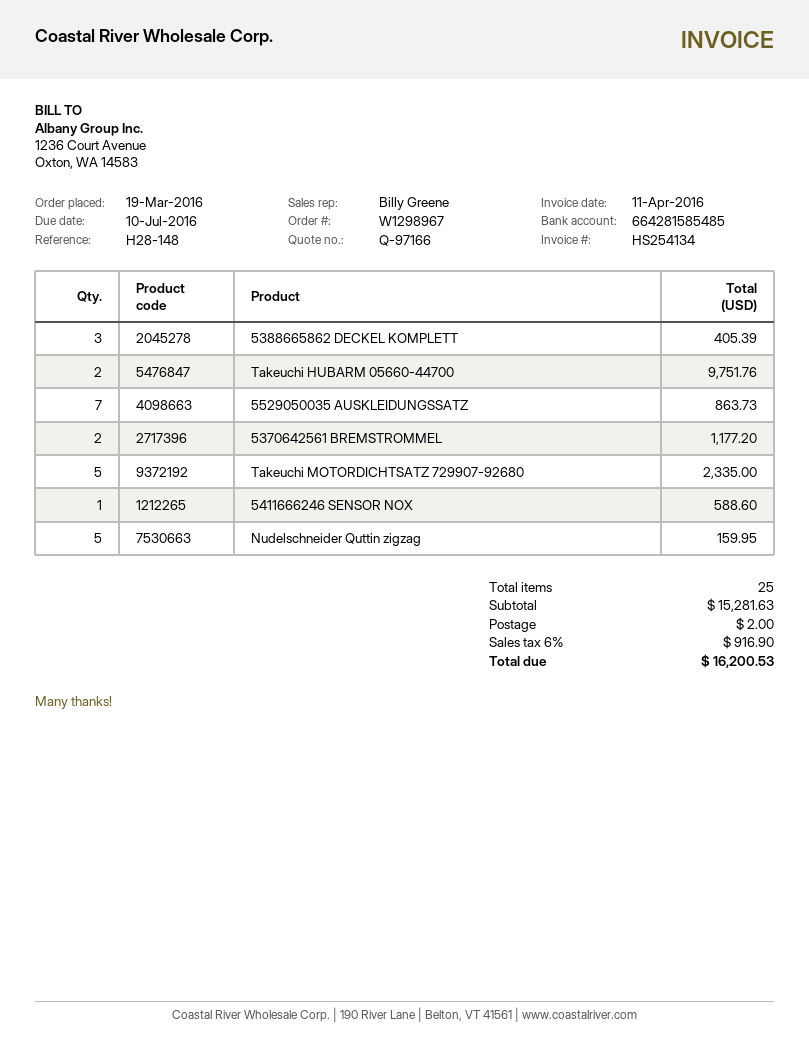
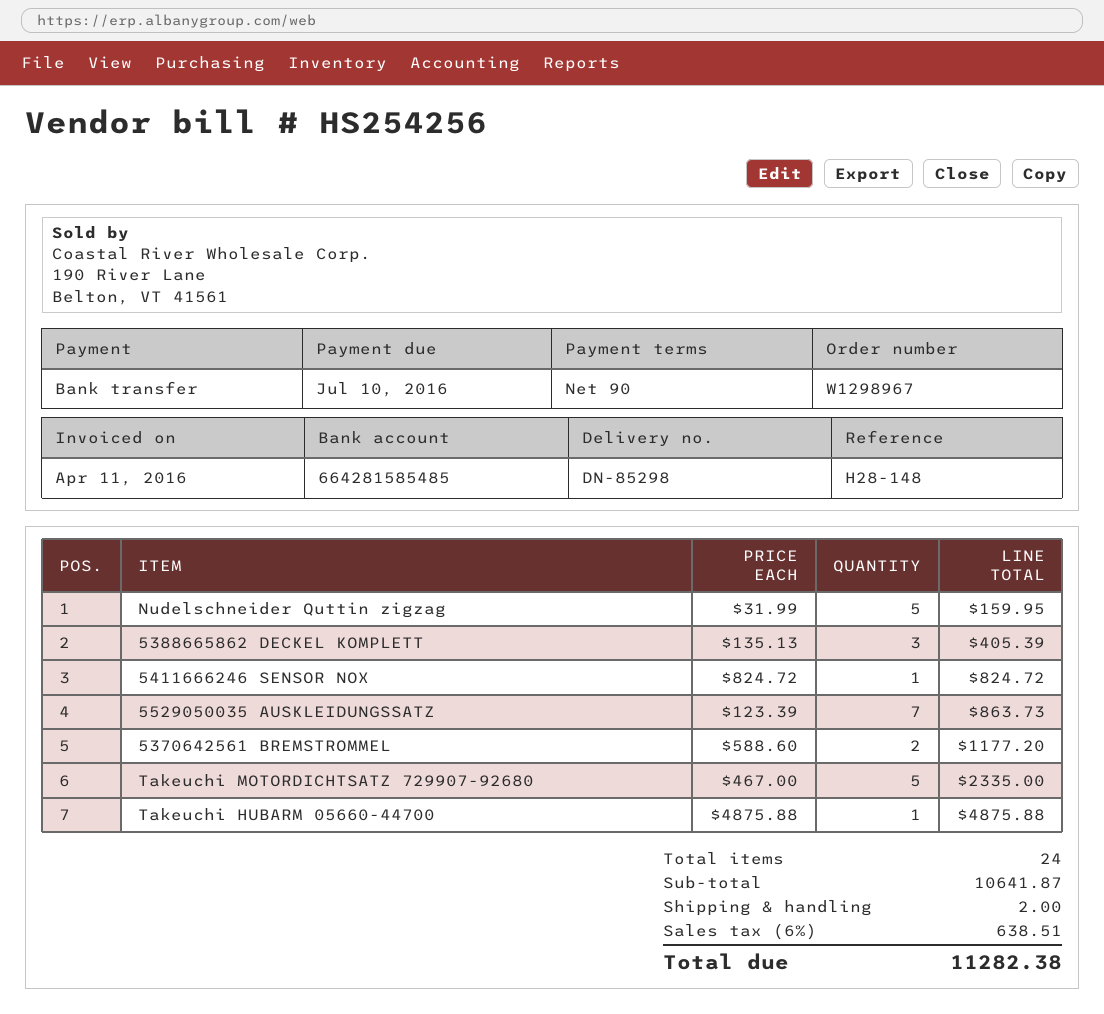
invoice number: HS254134 -> HS254256
Takeuchi HUBARM 05660-44700: 2 for 9751.76 -> 1 for 4875.88
5411666246 SENSOR NOX: 1 for 588.60 -> 1 for 824.72
total quantity: 25 -> 24
subtotal: 15281.63 -> 10641.87
tax: 6% = 916.90 -> 6% = 638.51
total: 16200.53 -> 11282.38

